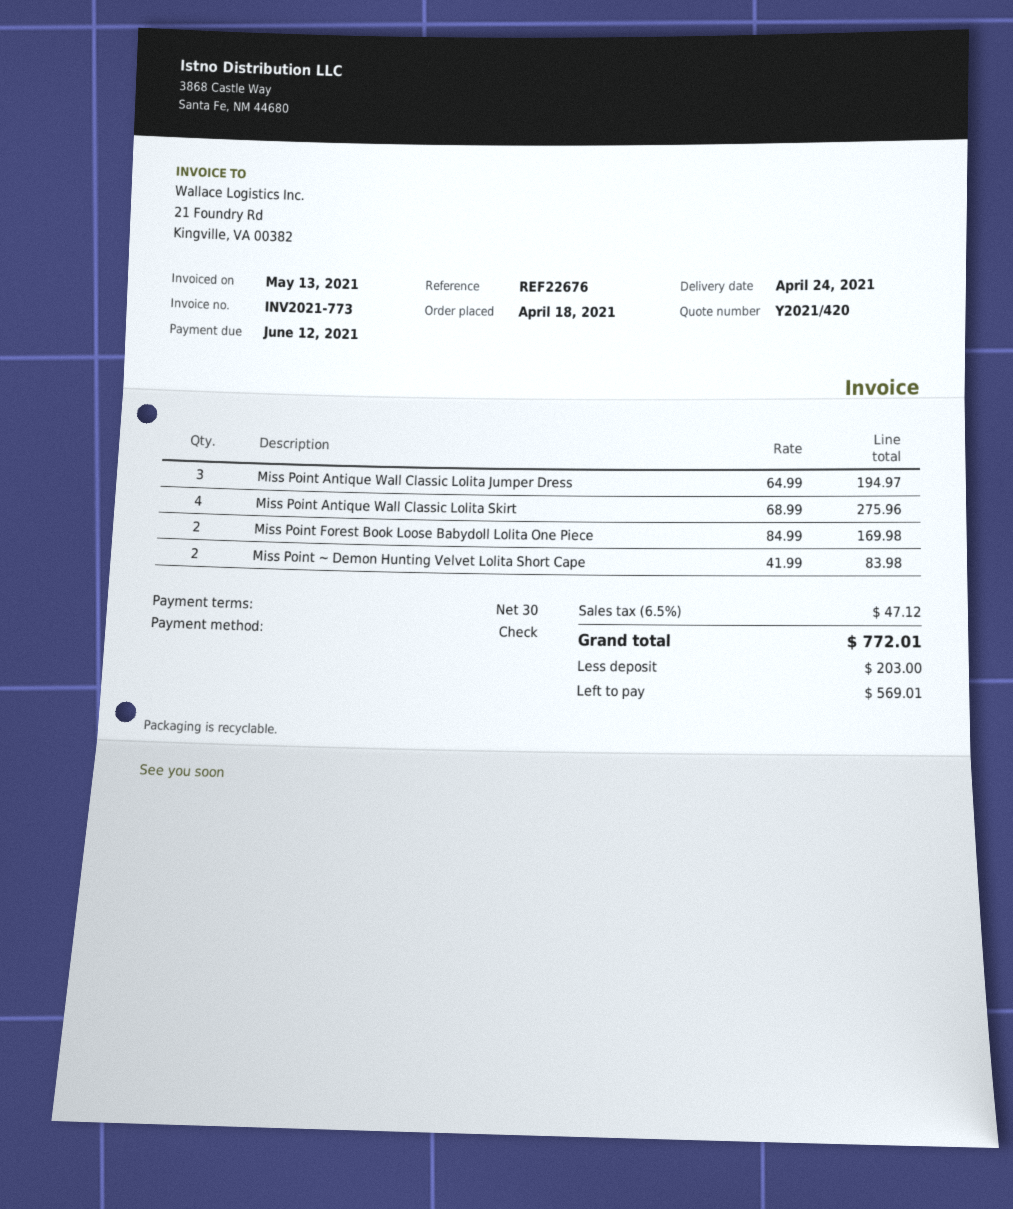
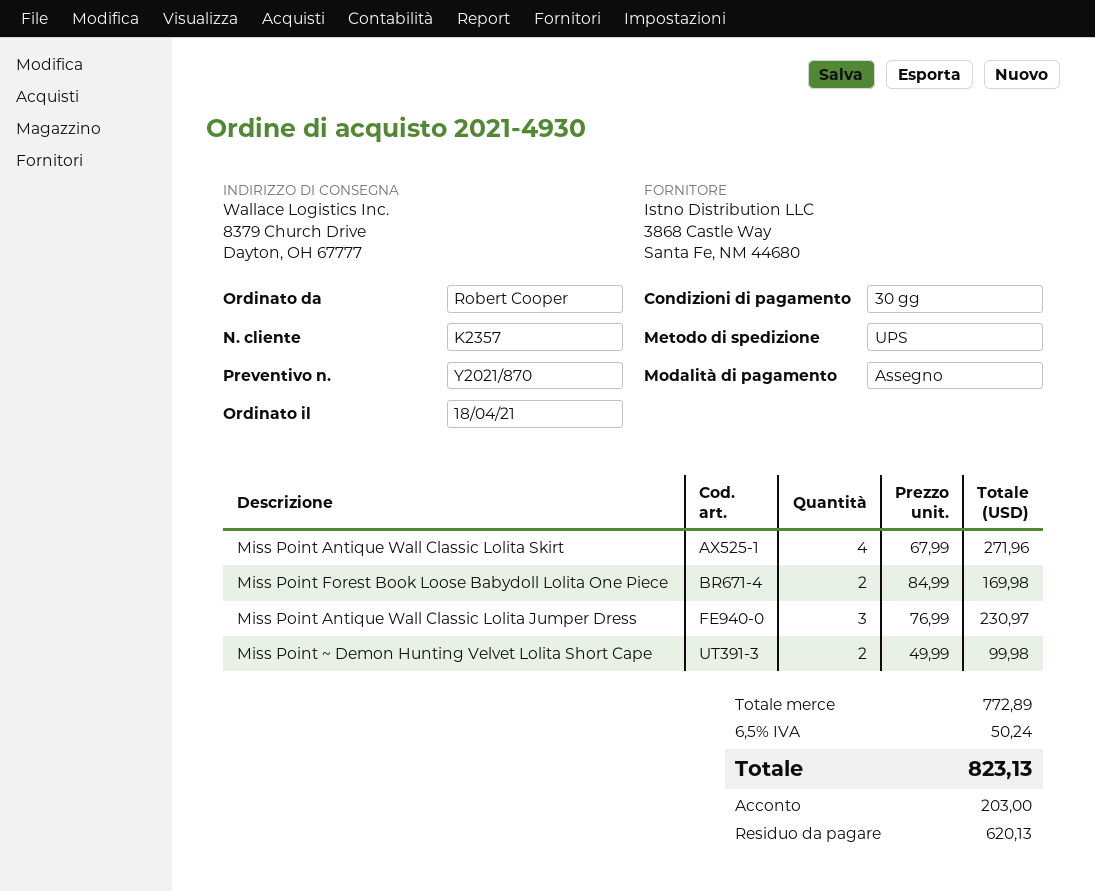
quote number: Y2021/420 -> Y2021/870
Miss Point Antique Wall Classic Lolita Jumper Dress: 3 x 64.99 = 194.97 -> 3 x 76.99 = 230.97
Miss Point Antique Wall Classic Lolita Skirt: 4 x 68.99 = 275.96 -> 4 x 67.99 = 271.96
Miss Point ~ Demon Hunting Velvet Lolita Short Cape: 2 x 41.99 = 83.98 -> 2 x 49.99 = 99.98
tax: 6.5% = 47.12 -> 6.5% = 50.24
total: 772.01 -> 823.13
balance: 569.01 -> 620.13

